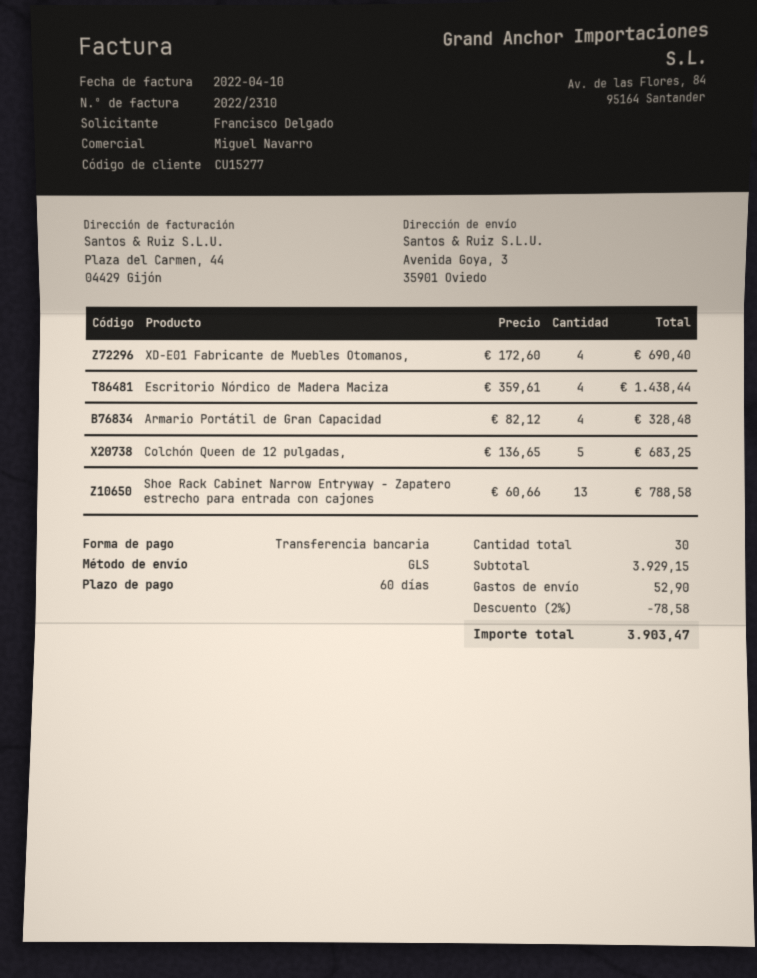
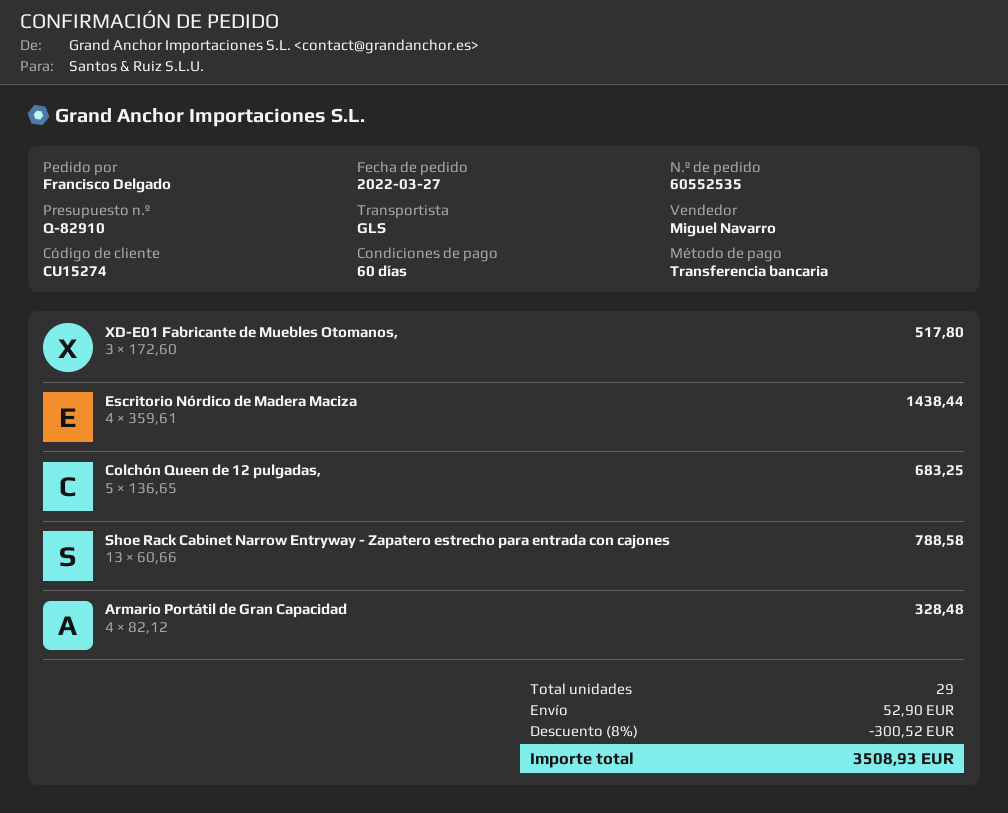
customer number: CU15277 -> CU15274
XD-E01 Fabricante de Muebles Otomanos,: 4 x 172.60 = 690.40 -> 3 x 172.60 = 517.80
total quantity: 30 -> 29
discount: 2% = 78.58 -> 8% = 300.52
total: 3903.47 -> 3508.93

